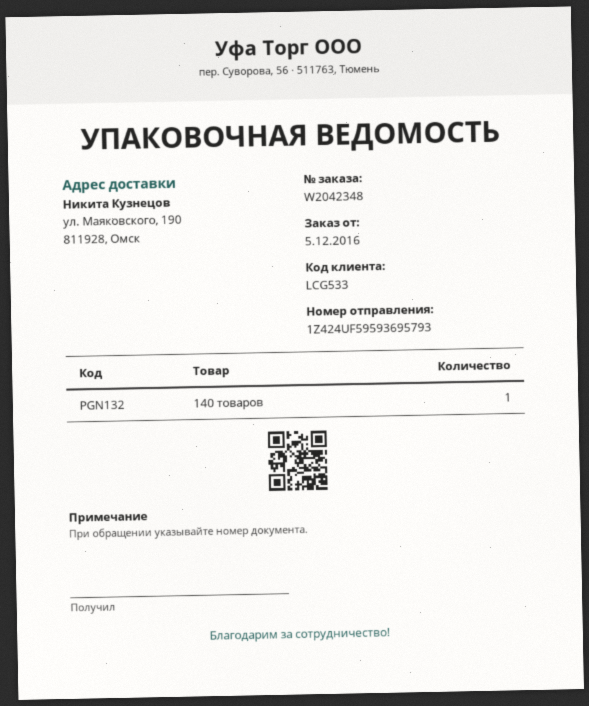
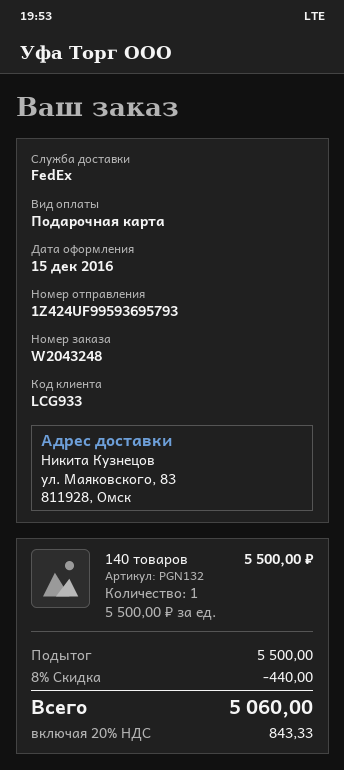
order number: W2042348 -> W2043248
order date: 2016-12-05 -> 2016-12-15
customer number: LCG533 -> LCG933
tracking number: 1Z424UF59593695793 -> 1Z424UF99593695793
ship to: ул. Маяковского, 190, 811928, Омск -> ул. Маяковского, 83, 811928, Омск

